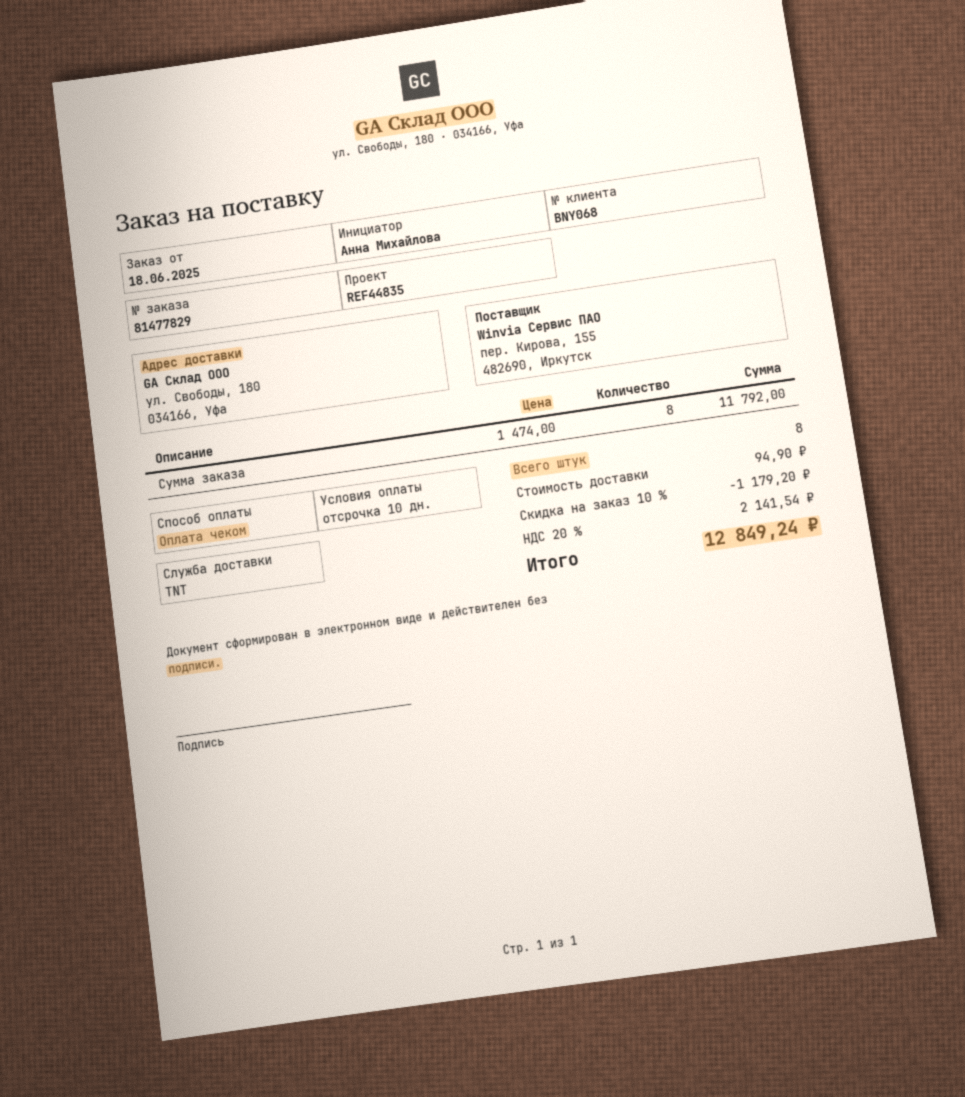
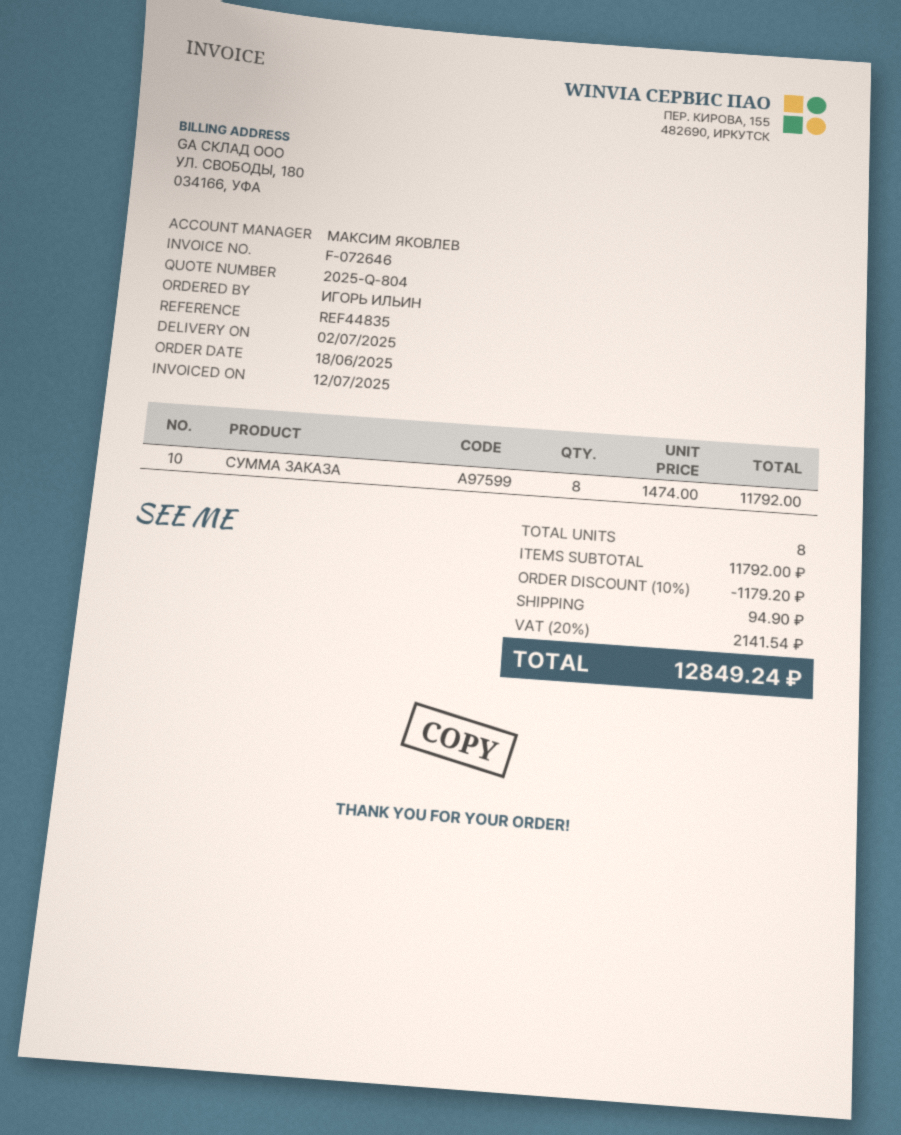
ordered by: Анна Михайлова -> ИГОРЬ ИЛЬИН

